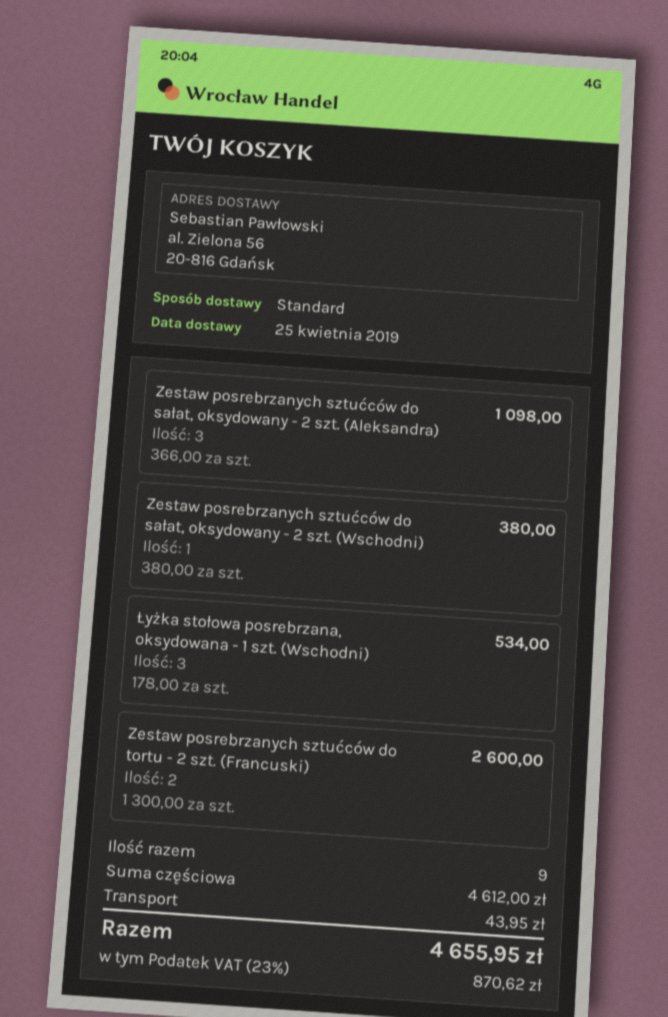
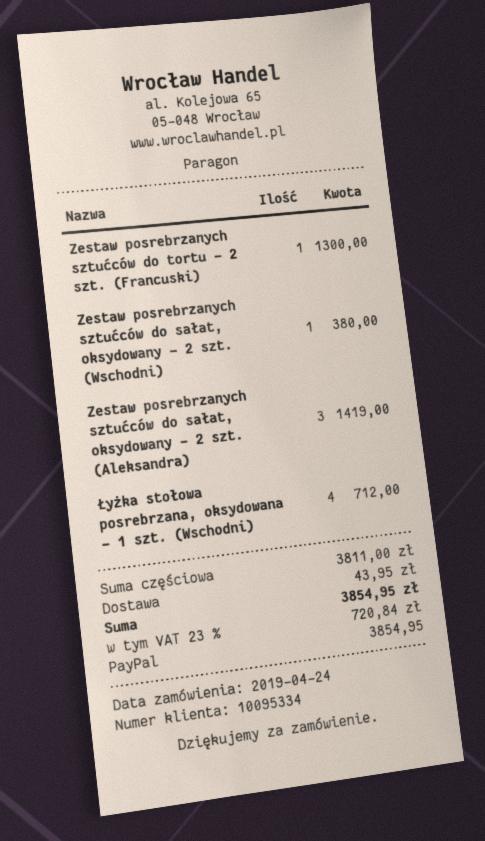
Zestaw posrebrzanych sztućców do sałat, oksydowany - 2 szt. (Aleksandra): 3 for 1098.00 -> 3 for 1419.00
Łyżka stołowa posrebrzana, oksydowana - 1 szt. (Wschodni): 3 for 534.00 -> 4 for 712.00
Zestaw posrebrzanych sztućców do tortu - 2 szt. (Francuski): 2 for 2600.00 -> 1 for 1300.00
subtotal: 4612.00 -> 3811.00
tax: 23% = 870.62 -> 23% = 720.84
total: 4655.95 -> 3854.95

